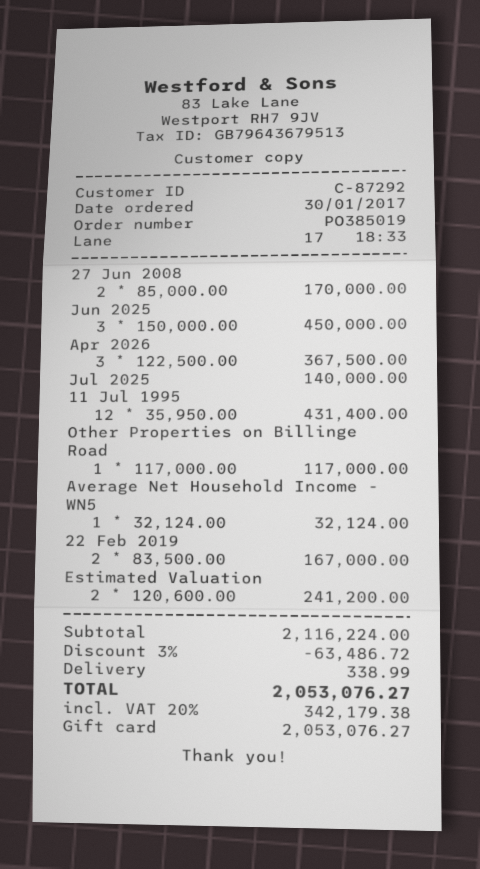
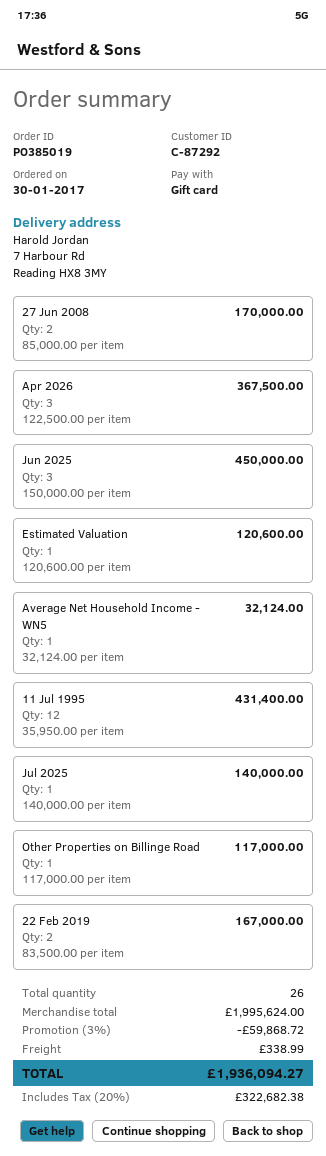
Estimated Valuation: 2 x 120600.00 = 241200.00 -> 1 x 120600.00 = 120600.00
subtotal: 2116224.00 -> 1995624.00
discount: 3% = 63486.72 -> 3% = 59868.72
tax: 20% = 342179.38 -> 20% = 322682.38
total: 2053076.27 -> 1936094.27

